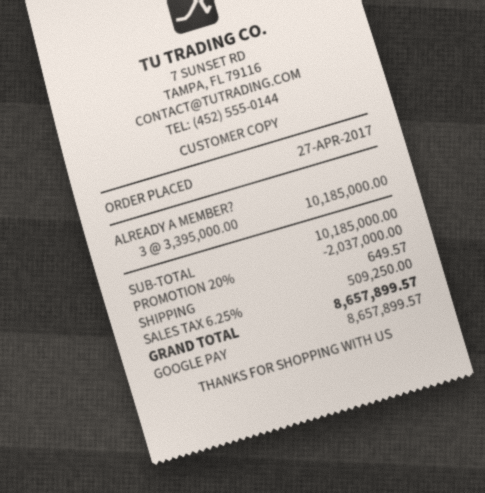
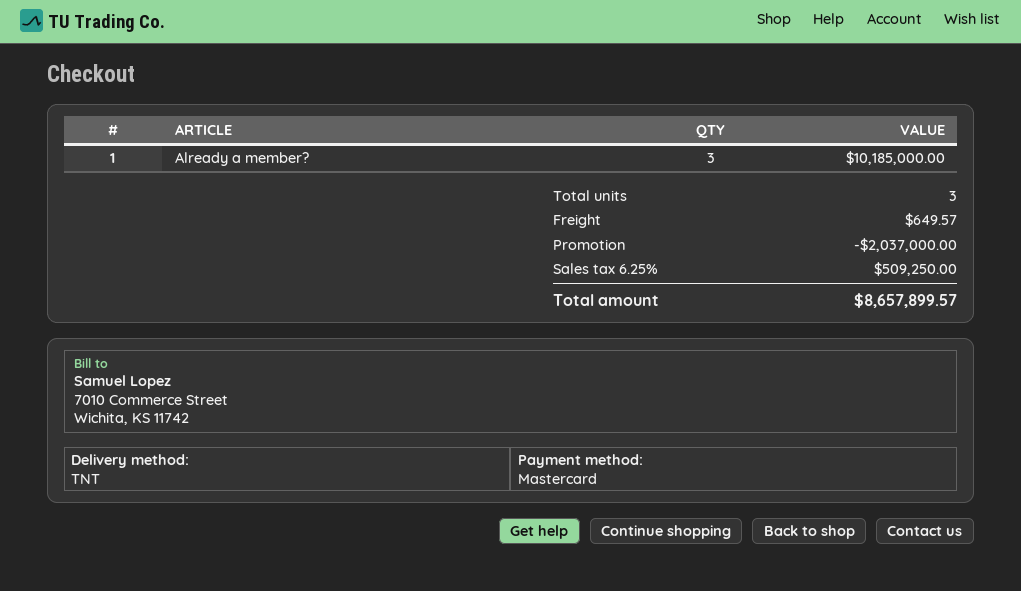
payment method: Google Pay -> Mastercard

